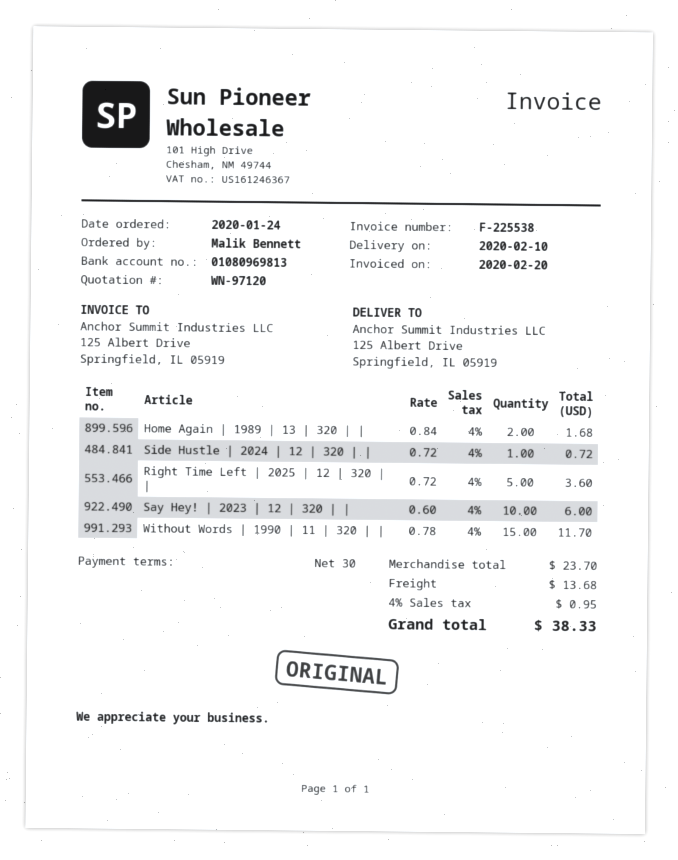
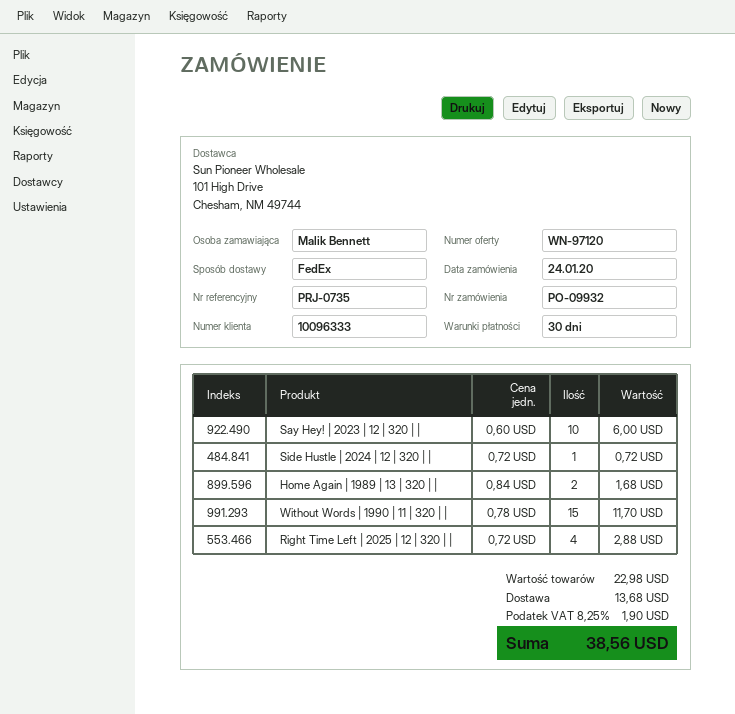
Right Time Left | 2025 | 12 | 320 | |: 5 x 0.72 = 3.60 -> 4 x 0.72 = 2.88
subtotal: 23.70 -> 22.98
tax: 4% = 0.95 -> 8.25% = 1.90
total: 38.33 -> 38.56

